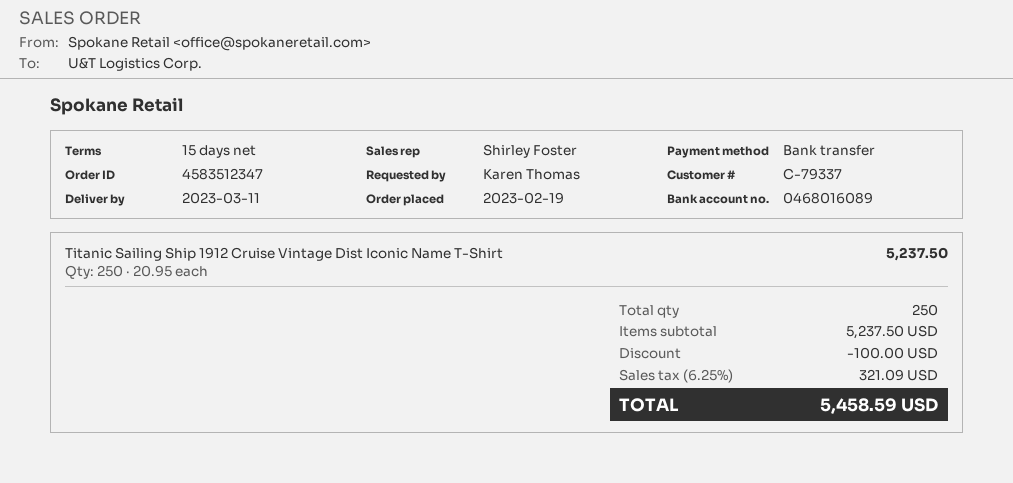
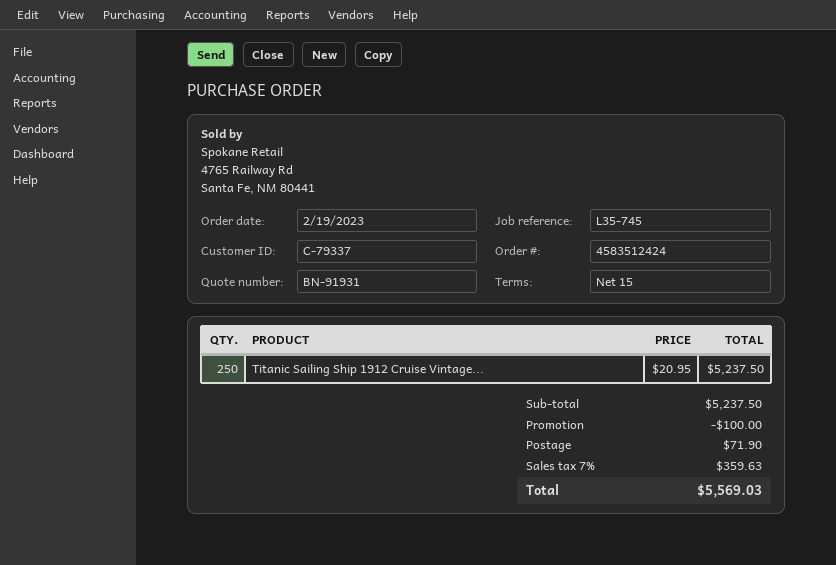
order number: 4583512347 -> 4583512424
shipping: none -> 71.90
tax: 6.25% = 321.09 -> 7% = 359.63
total: 5458.59 -> 5569.03

